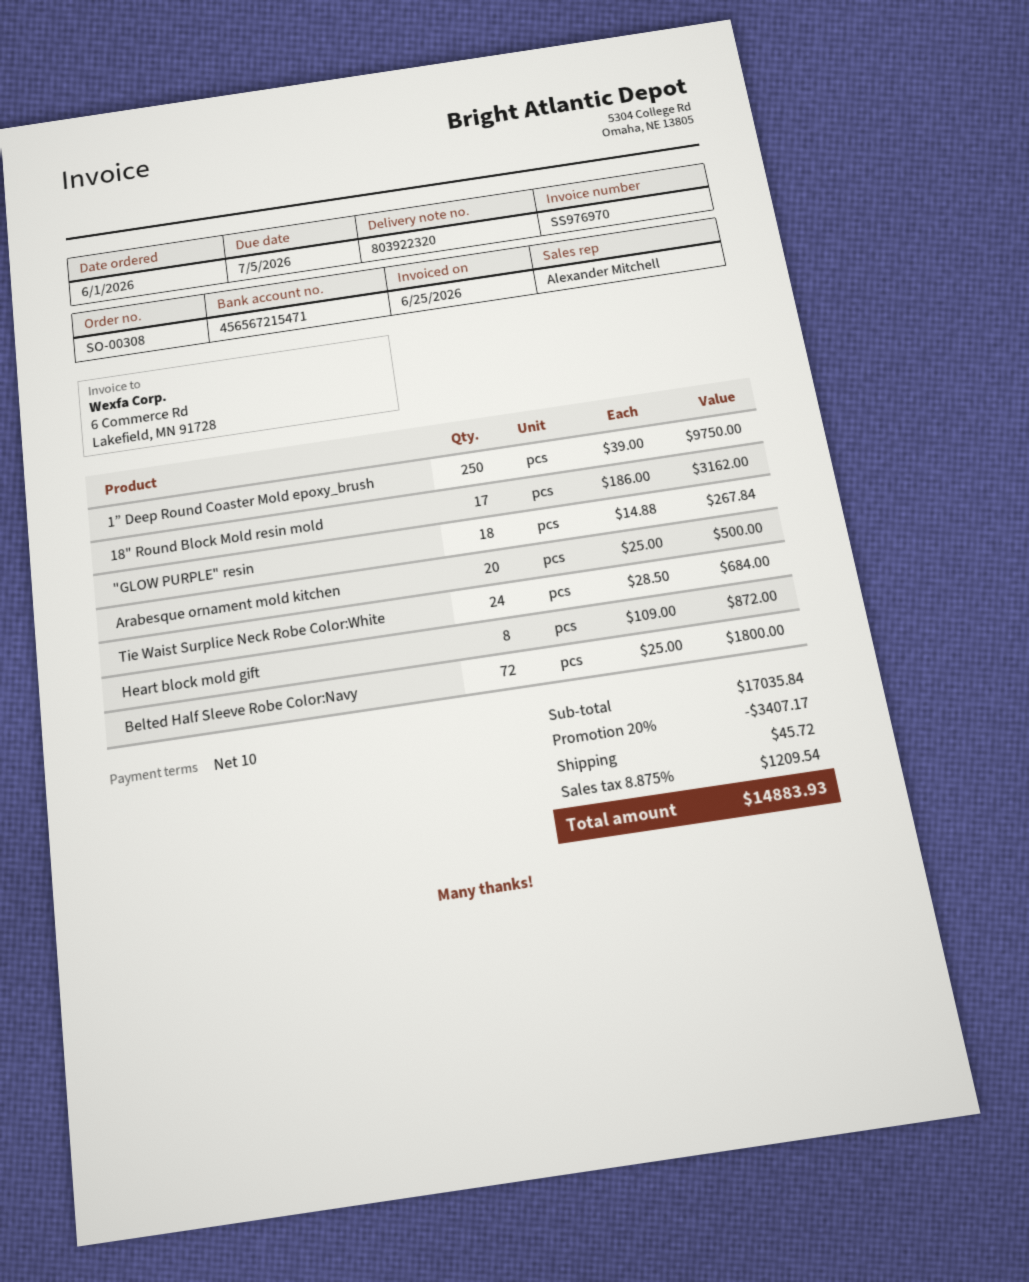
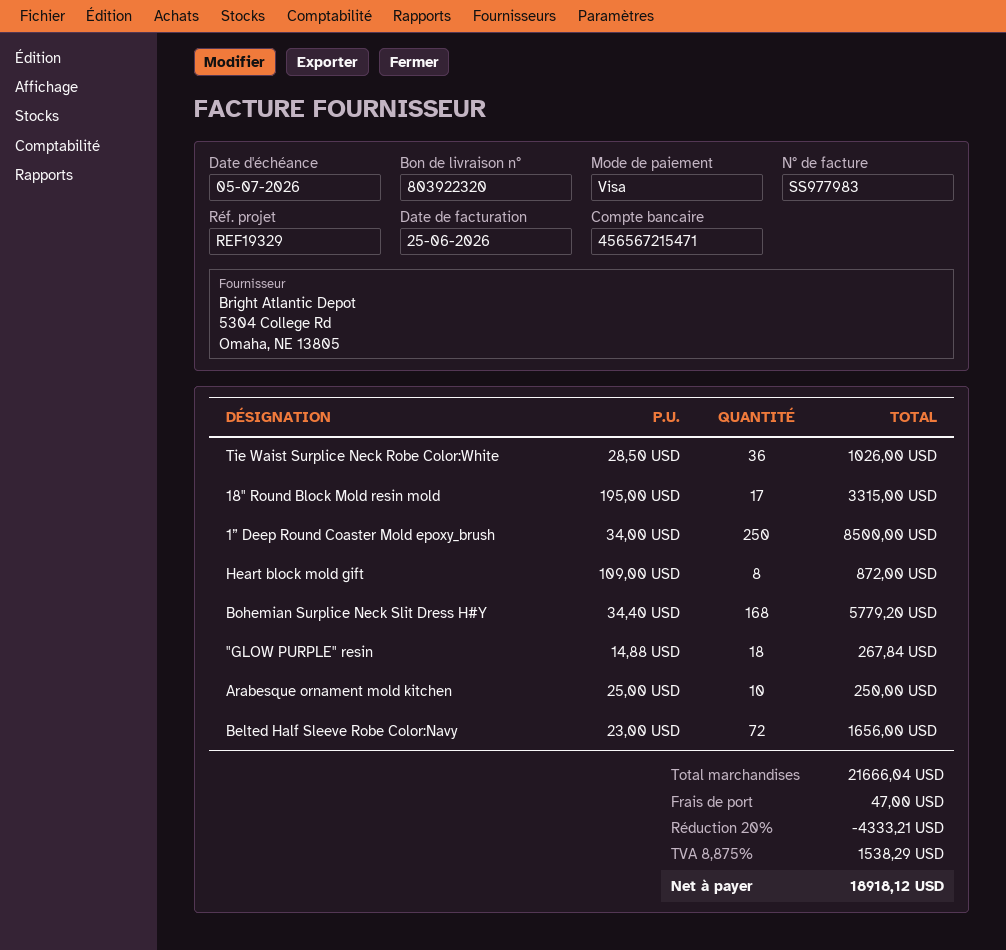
invoice number: SS976970 -> SS977983
1” Deep Round Coaster Mold epoxy_brush: 250 x 39.00 = 9750.00 -> 250 x 34.00 = 8500.00
18" Round Block Mold resin mold: 17 x 186.00 = 3162.00 -> 17 x 195.00 = 3315.00
Arabesque ornament mold kitchen: 20 x 25.00 = 500.00 -> 10 x 25.00 = 250.00
Tie Waist Surplice Neck Robe Color:White: 24 x 28.50 = 684.00 -> 36 x 28.50 = 1026.00
Belted Half Sleeve Robe Color:Navy: 72 x 25.00 = 1800.00 -> 72 x 23.00 = 1656.00
Bohemian Surplice Neck Slit Dress H#Y: none -> 168 x 34.40 = 5779.20
subtotal: 17035.84 -> 21666.04
discount: 20% = 3407.17 -> 20% = 4333.21
shipping: 45.72 -> 47.00
tax: 8.875% = 1209.54 -> 8.875% = 1538.29
total: 14883.93 -> 18918.12

